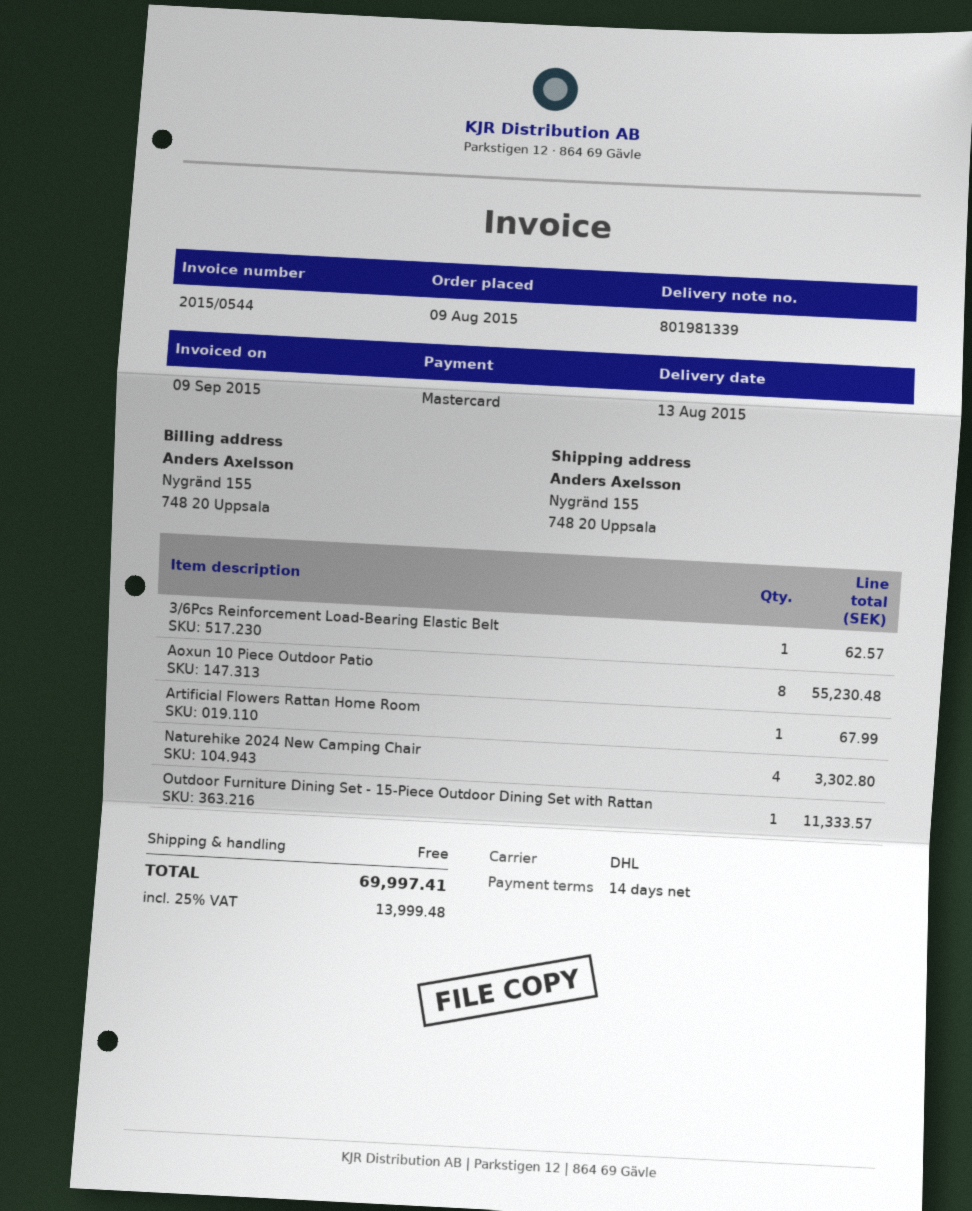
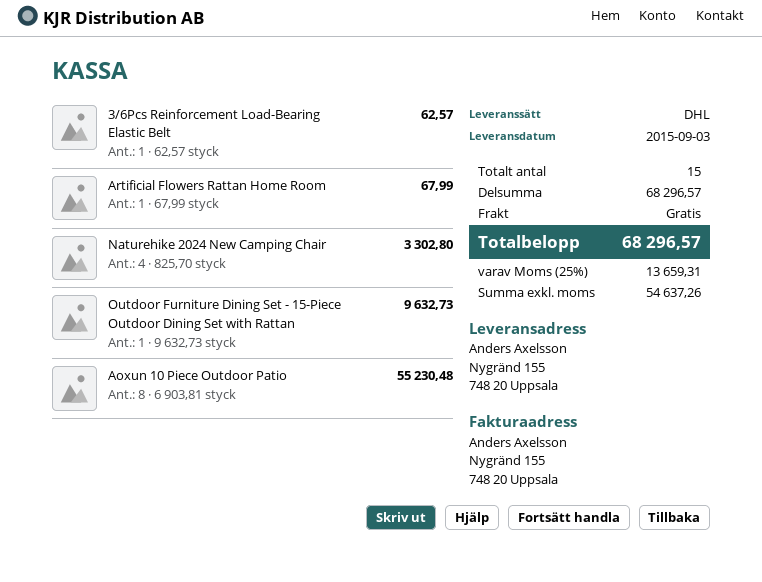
delivery date: 2015-08-13 -> 2015-09-03
Outdoor Furniture Dining Set - 15-Piece Outdoor Dining Set with Rattan: 1 for 11333.57 -> 1 for 9632.73
tax: 25% = 13999.48 -> 25% = 13659.31
total: 69997.41 -> 68296.57

